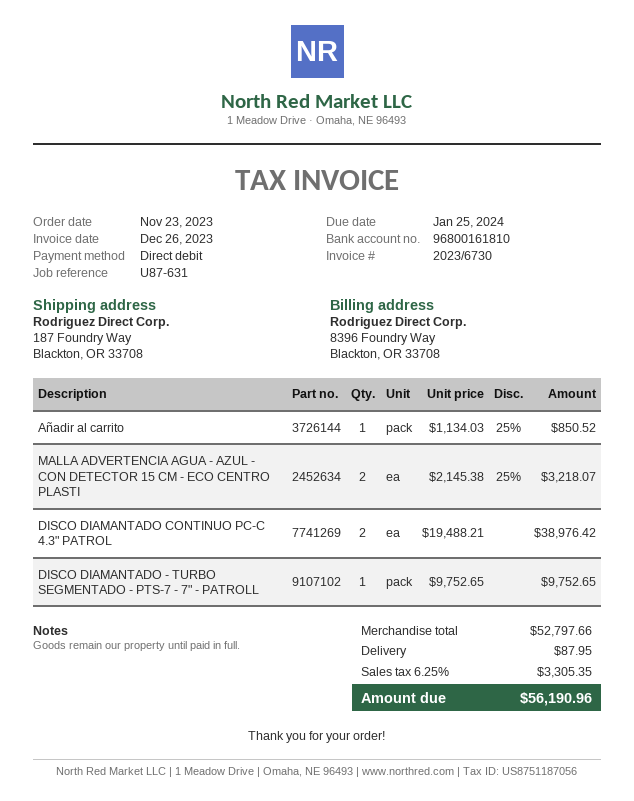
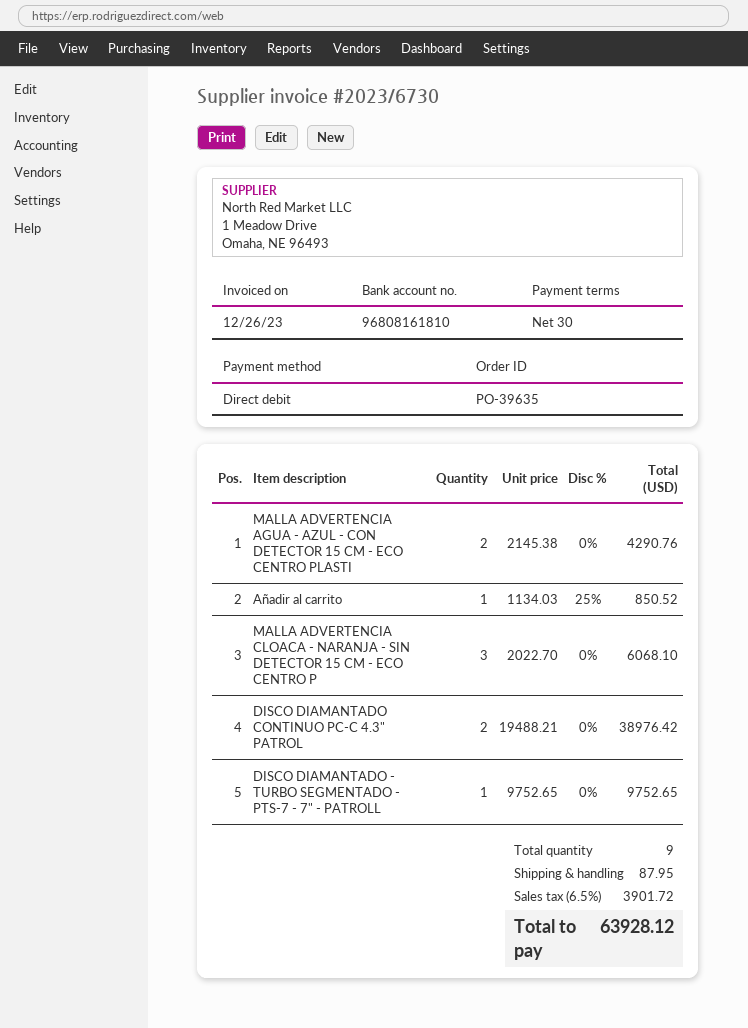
bank account: 96800161810 -> 96808161810
MALLA ADVERTENCIA AGUA - AZUL - CON DETECTOR 15 CM - ECO CENTRO PLASTI: 2 x 2145.38 - 25% = 3218.07 -> 2 x 2145.38 = 4290.76
MALLA ADVERTENCIA CLOACA - NARANJA - SIN DETECTOR 15 CM - ECO CENTRO P: none -> 3 x 2022.70 = 6068.10
tax: 6.25% = 3305.35 -> 6.5% = 3901.72
total: 56190.96 -> 63928.12

